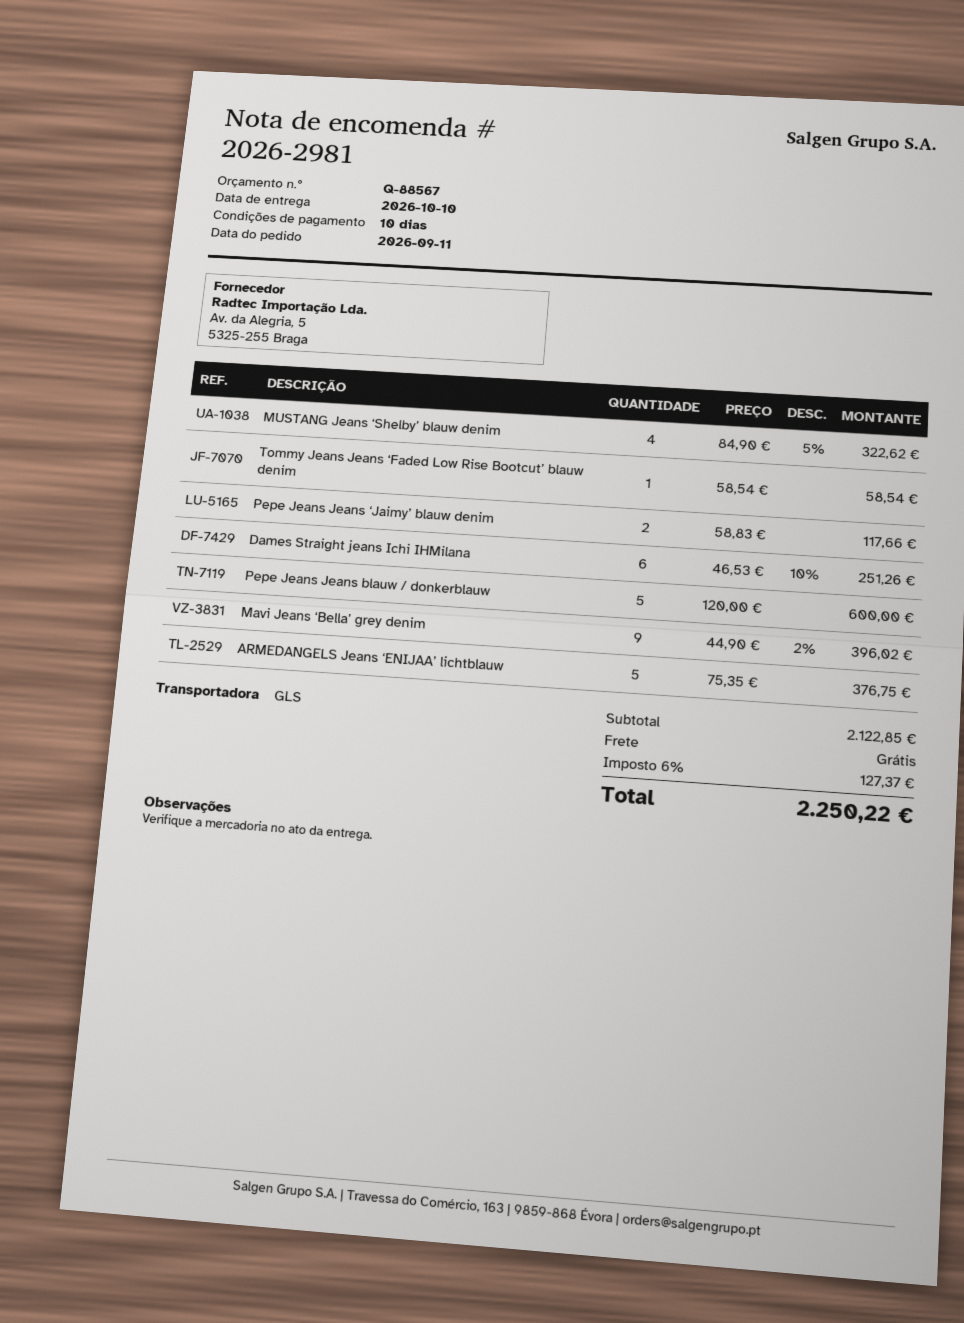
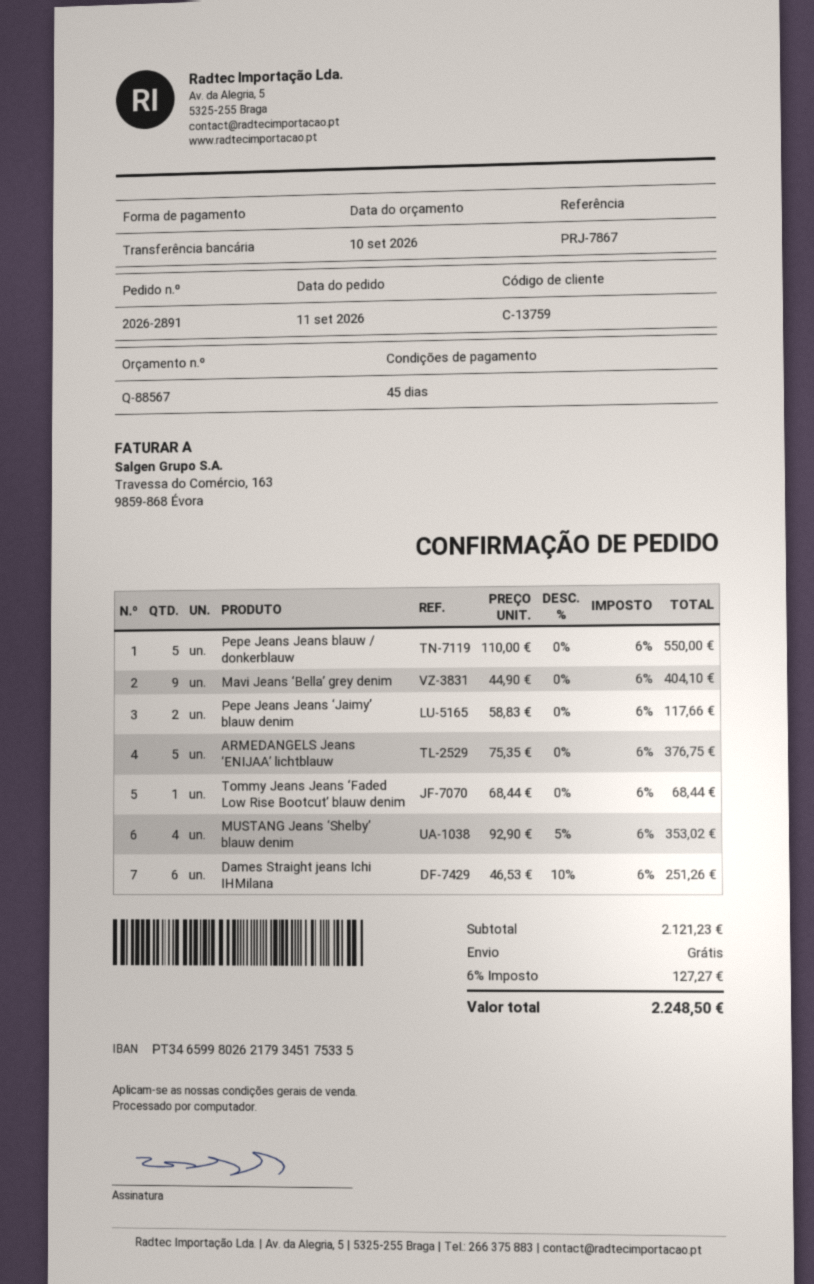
order number: 2026-2981 -> 2026-2891
payment terms: 10 days -> 45 days
MUSTANG Jeans ‘Shelby’ blauw denim: 4 x 84.90 - 5% = 322.62 -> 4 x 92.90 - 5% = 353.02
Tommy Jeans Jeans ‘Faded Low Rise Bootcut’ blauw denim: 1 x 58.54 = 58.54 -> 1 x 68.44 = 68.44
Pepe Jeans Jeans blauw / donkerblauw: 5 x 120.00 = 600.00 -> 5 x 110.00 = 550.00
Mavi Jeans ‘Bella’ grey denim: 9 x 44.90 - 2% = 396.02 -> 9 x 44.90 = 404.10
subtotal: 2122.85 -> 2121.23
tax: 6% = 127.37 -> 6% = 127.27
total: 2250.22 -> 2248.50

